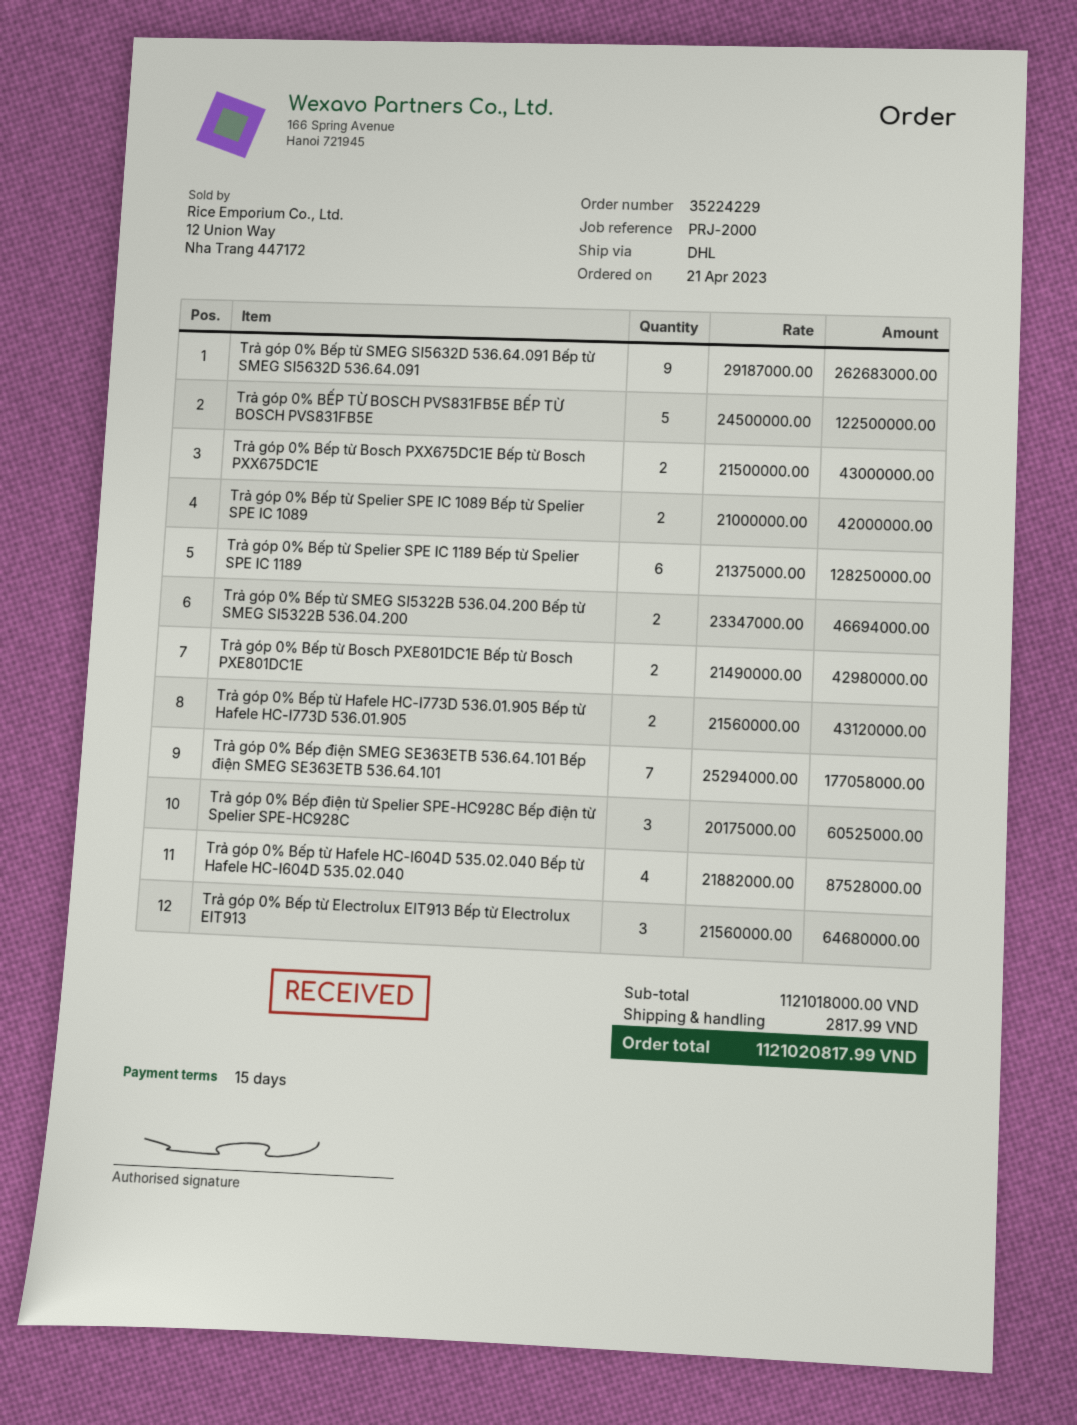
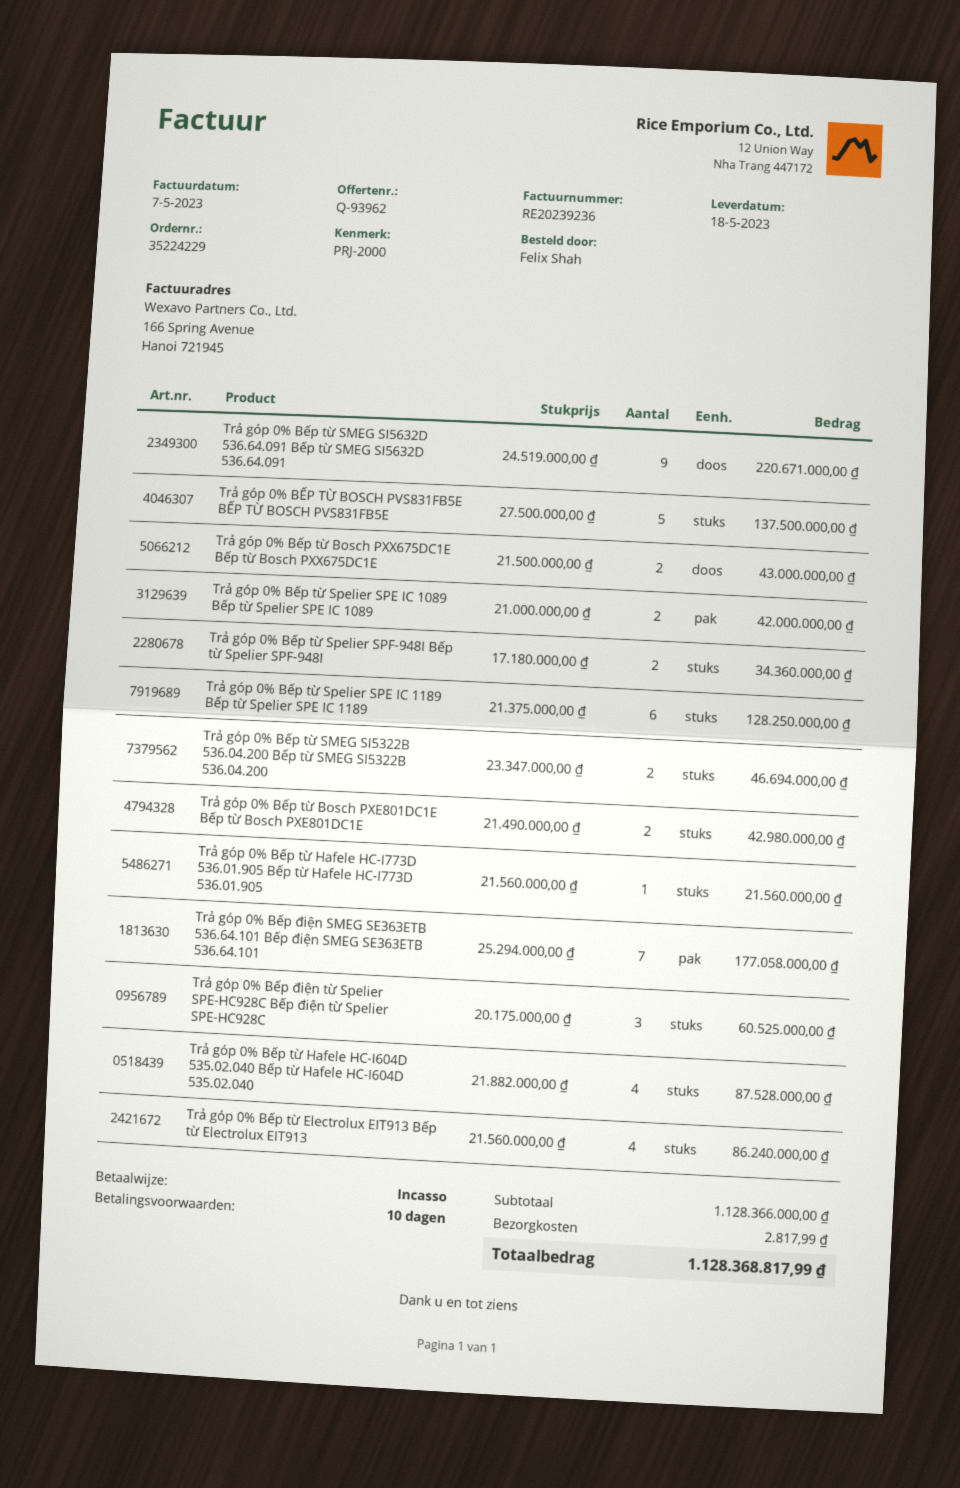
payment terms: 15 days -> 10 days
Trả góp 0% Bếp từ SMEG SI5632D 536.64.091 Bếp từ SMEG SI5632D 536.64.091: 9 x 29187000.00 = 262683000.00 -> 9 x 24519000.00 = 220671000.00
Trả góp 0% BẾP TỪ BOSCH PVS831FB5E BẾP TỪ BOSCH PVS831FB5E: 5 x 24500000.00 = 122500000.00 -> 5 x 27500000.00 = 137500000.00
Trả góp 0% Bếp từ Hafele HC-I773D 536.01.905 Bếp từ Hafele HC-I773D 536.01.905: 2 x 21560000.00 = 43120000.00 -> 1 x 21560000.00 = 21560000.00
Trả góp 0% Bếp từ Electrolux EIT913 Bếp từ Electrolux EIT913: 3 x 21560000.00 = 64680000.00 -> 4 x 21560000.00 = 86240000.00
Trả góp 0% Bếp từ Spelier SPF-948I Bếp từ Spelier SPF-948I: none -> 2 x 17180000.00 = 34360000.00
subtotal: 1121018000.00 -> 1128366000.00
total: 1121020817.99 -> 1128368817.99

